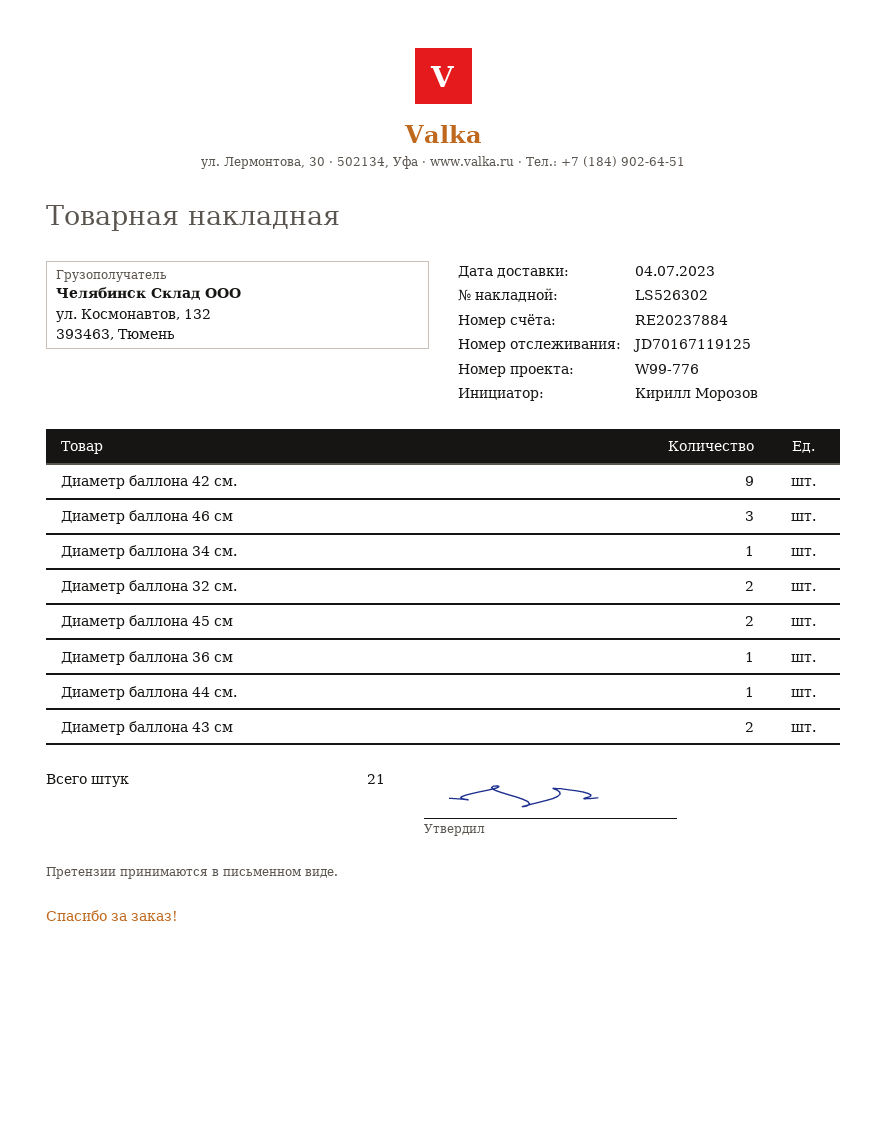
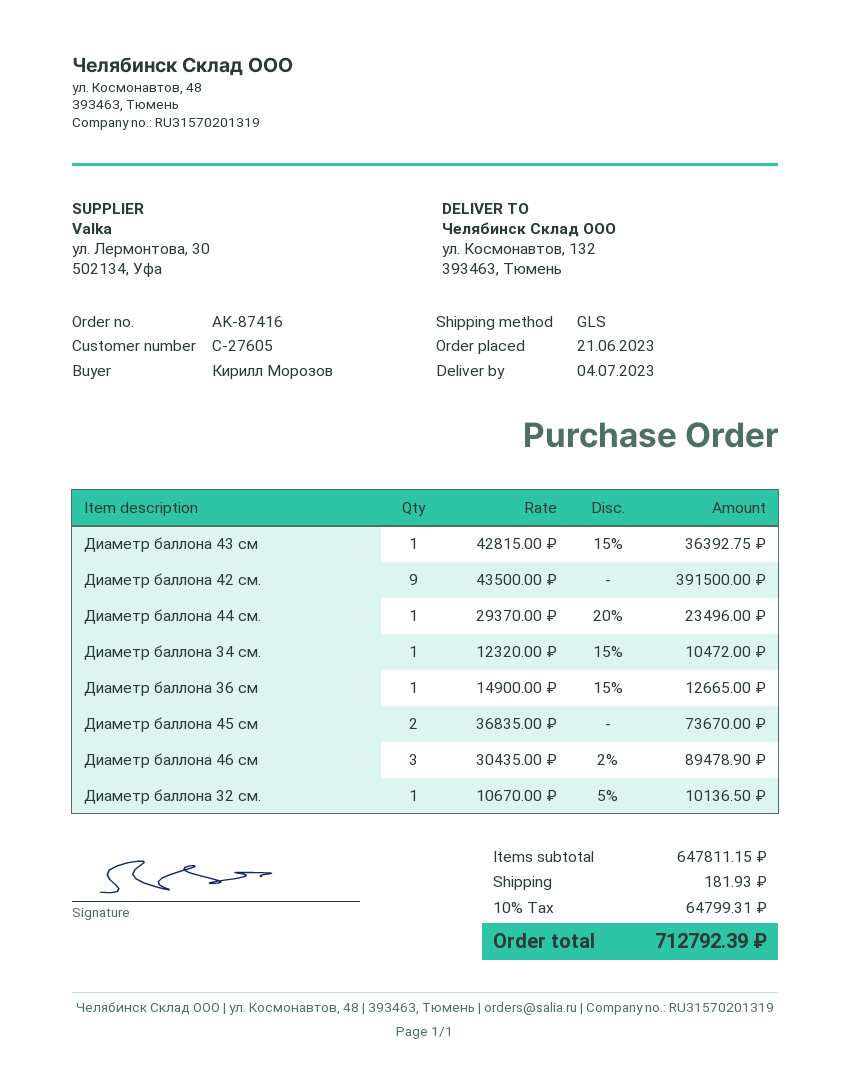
Диаметр баллона 32 см.: 2 -> 1
Диаметр баллона 43 см: 2 -> 1

